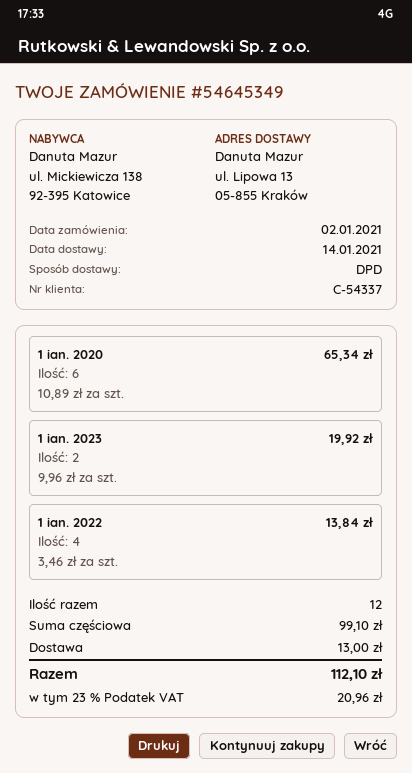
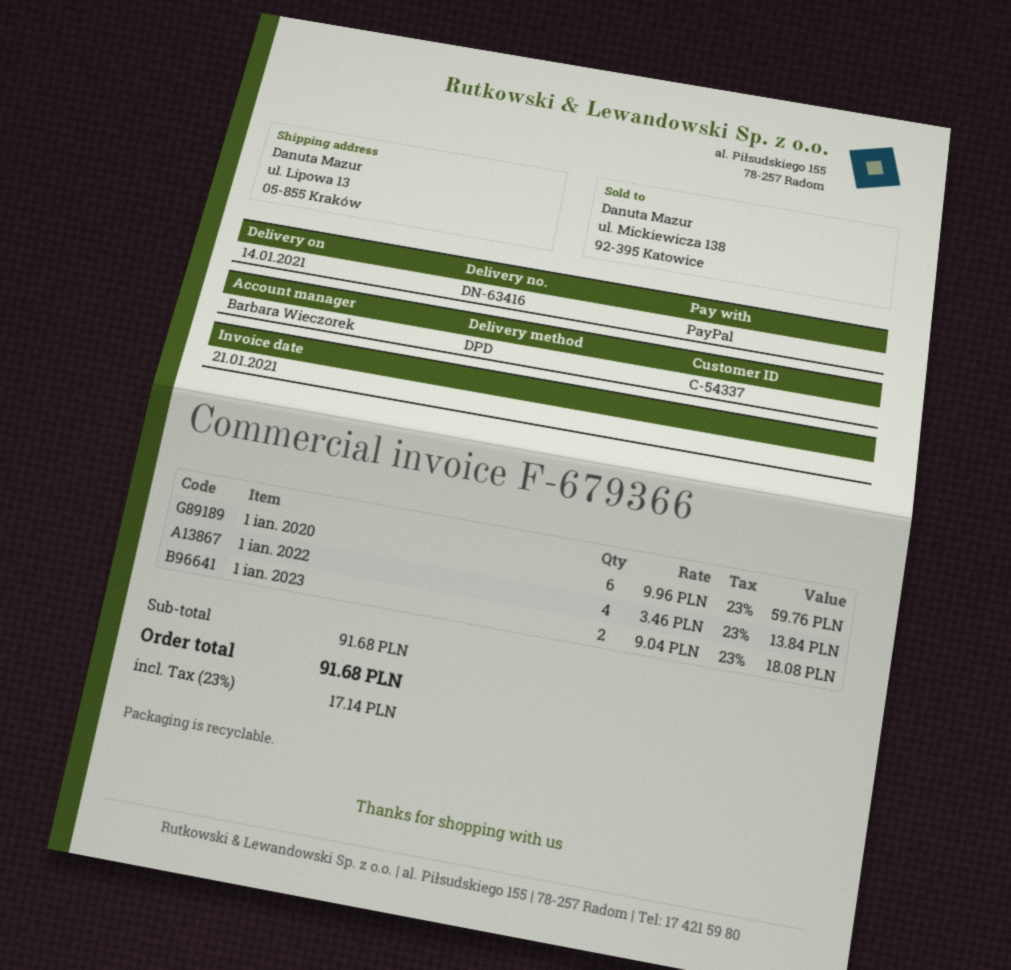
1 ian. 2020: 6 x 10.89 = 65.34 -> 6 x 9.96 = 59.76
1 ian. 2023: 2 x 9.96 = 19.92 -> 2 x 9.04 = 18.08
subtotal: 99.10 -> 91.68
shipping: 13.00 -> none
tax: 23% = 20.96 -> 23% = 17.14
total: 112.10 -> 91.68

